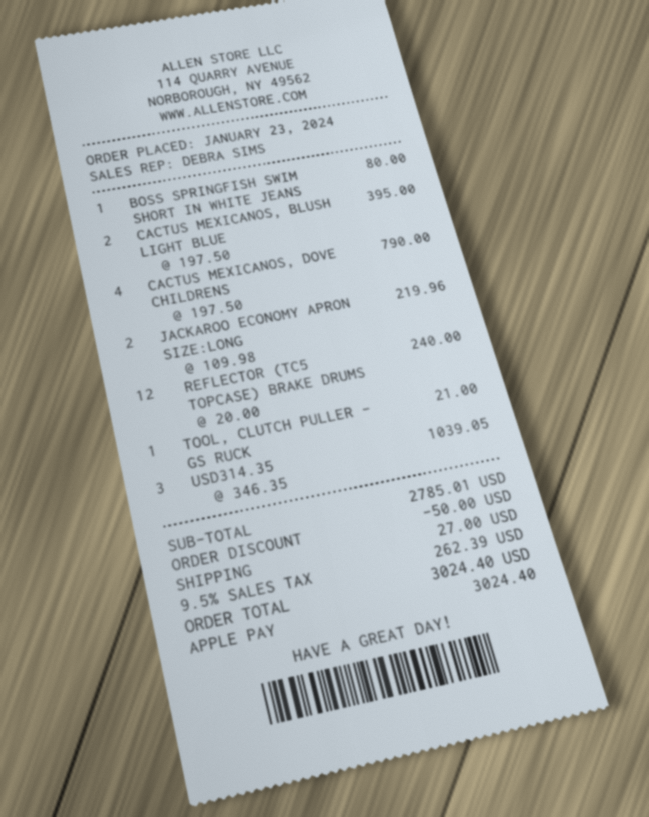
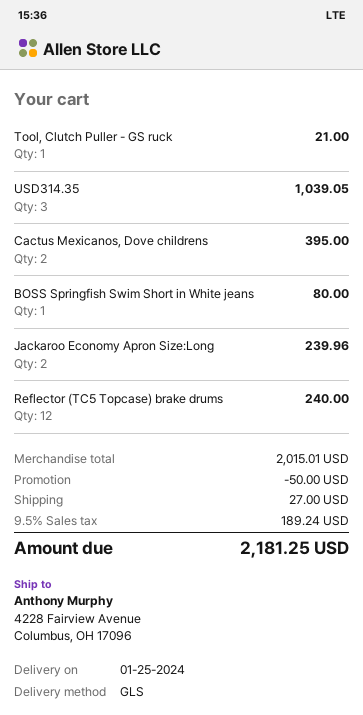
CACTUS MEXICANOS, BLUSH LIGHT BLUE: 2 for 395.00 -> none
CACTUS MEXICANOS, DOVE CHILDRENS: 4 for 790.00 -> 2 for 395.00
JACKAROO ECONOMY APRON SIZE:LONG: 2 for 219.96 -> 2 for 239.96
subtotal: 2785.01 -> 2015.01
tax: 9.5% = 262.39 -> 9.5% = 189.24
total: 3024.40 -> 2181.25

